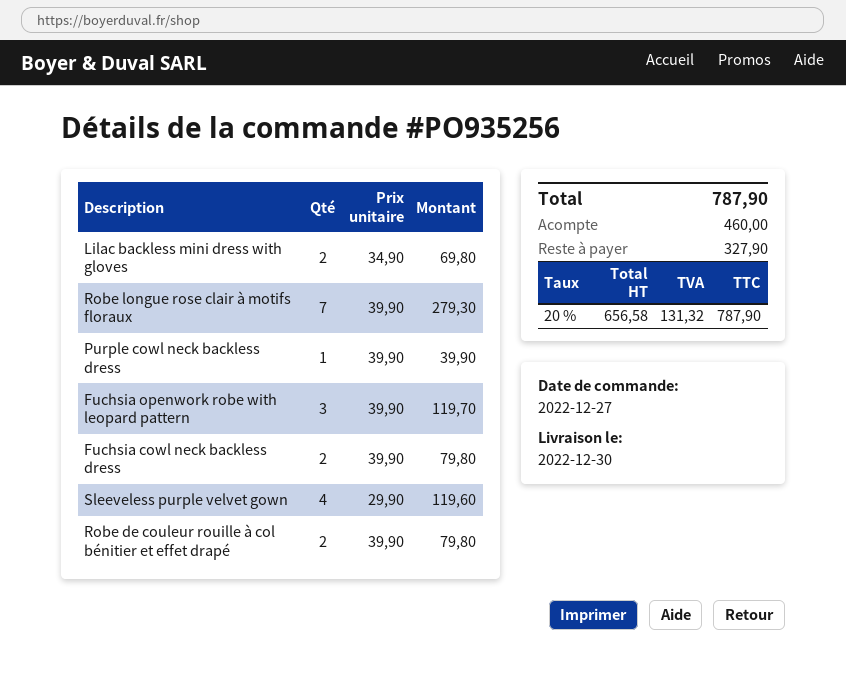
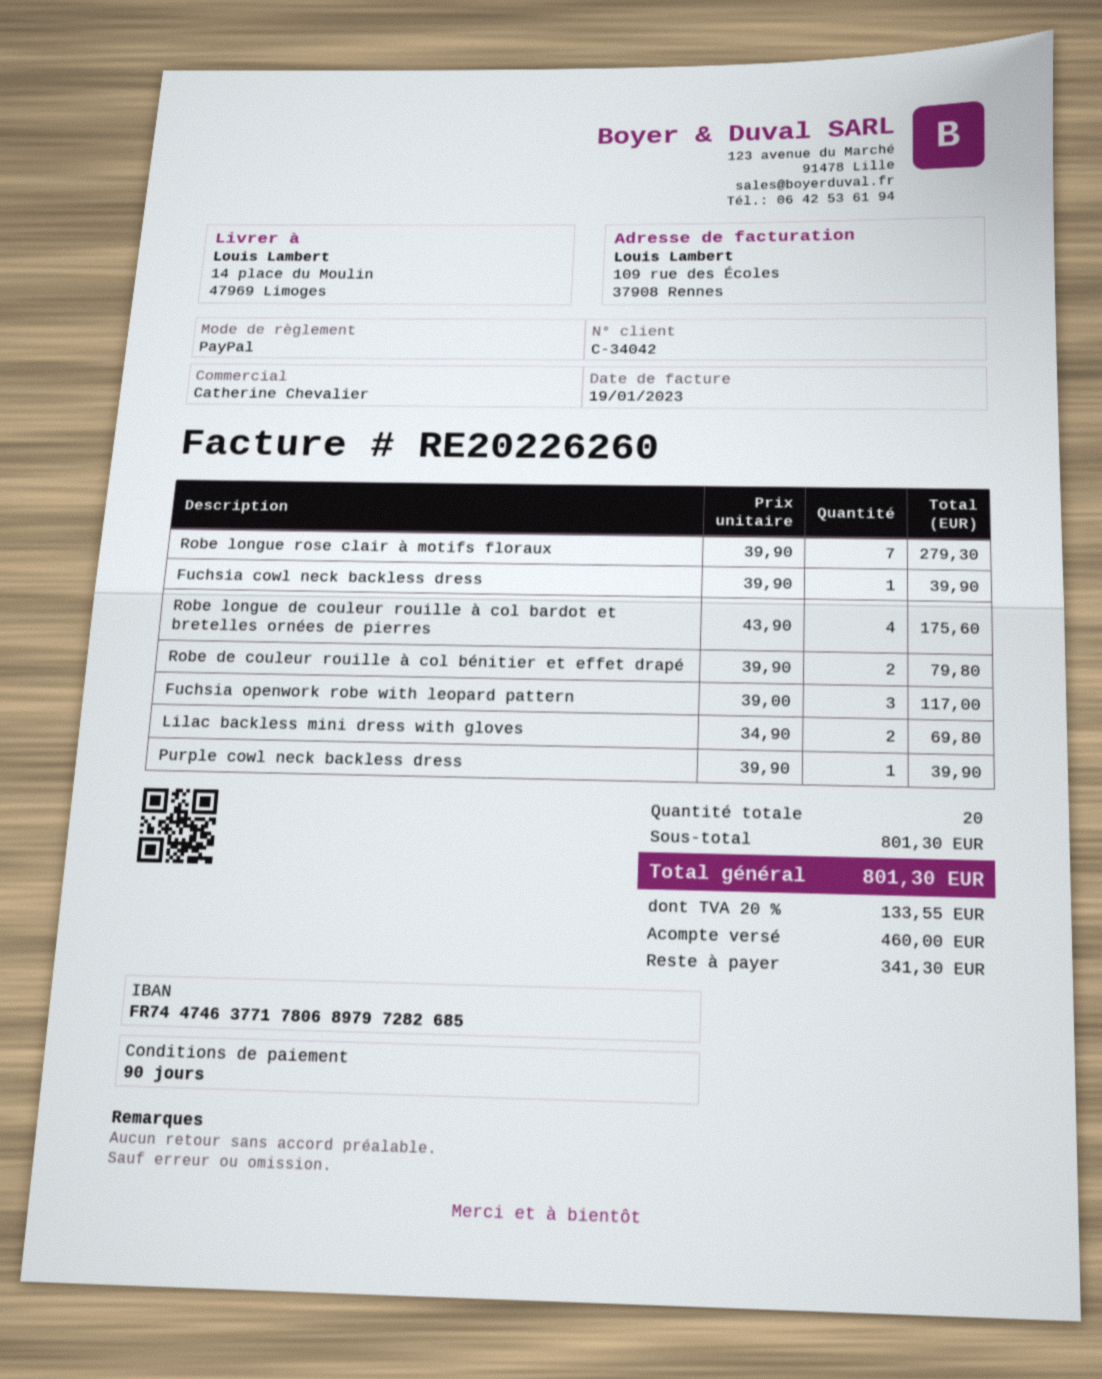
Fuchsia openwork robe with leopard pattern: 3 x 39.90 = 119.70 -> 3 x 39.00 = 117.00
Fuchsia cowl neck backless dress: 2 x 39.90 = 79.80 -> 1 x 39.90 = 39.90
Sleeveless purple velvet gown: 4 x 29.90 = 119.60 -> none
Robe longue de couleur rouille à col bardot et bretelles ornées de pierres: none -> 4 x 43.90 = 175.60
tax: 20% = 131.32 -> 20% = 133.55
total: 787.90 -> 801.30
balance: 327.90 -> 341.30

